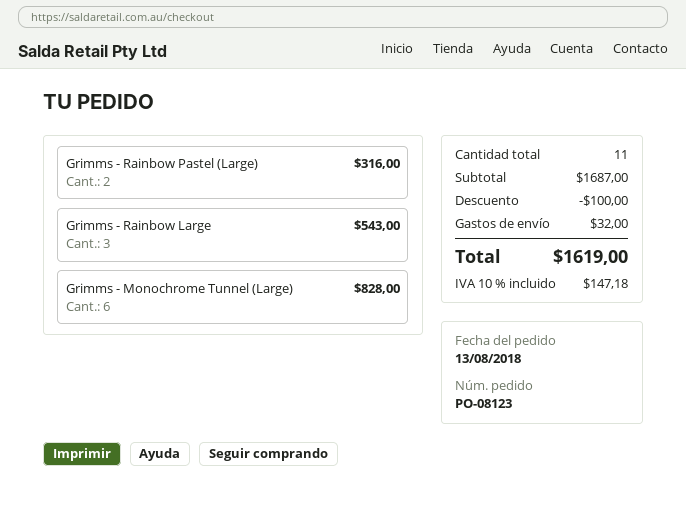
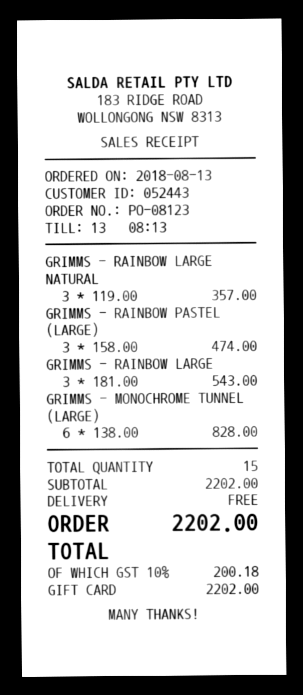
Grimms - Rainbow Pastel (Large): 2 for 316.00 -> 3 for 474.00
GRIMMS - RAINBOW LARGE NATURAL: none -> 3 for 357.00
total quantity: 11 -> 15
subtotal: 1687.00 -> 2202.00
discount: 100.00 -> none
shipping: 32.00 -> 0.00
tax: 10% = 147.18 -> 10% = 200.18
total: 1619.00 -> 2202.00

